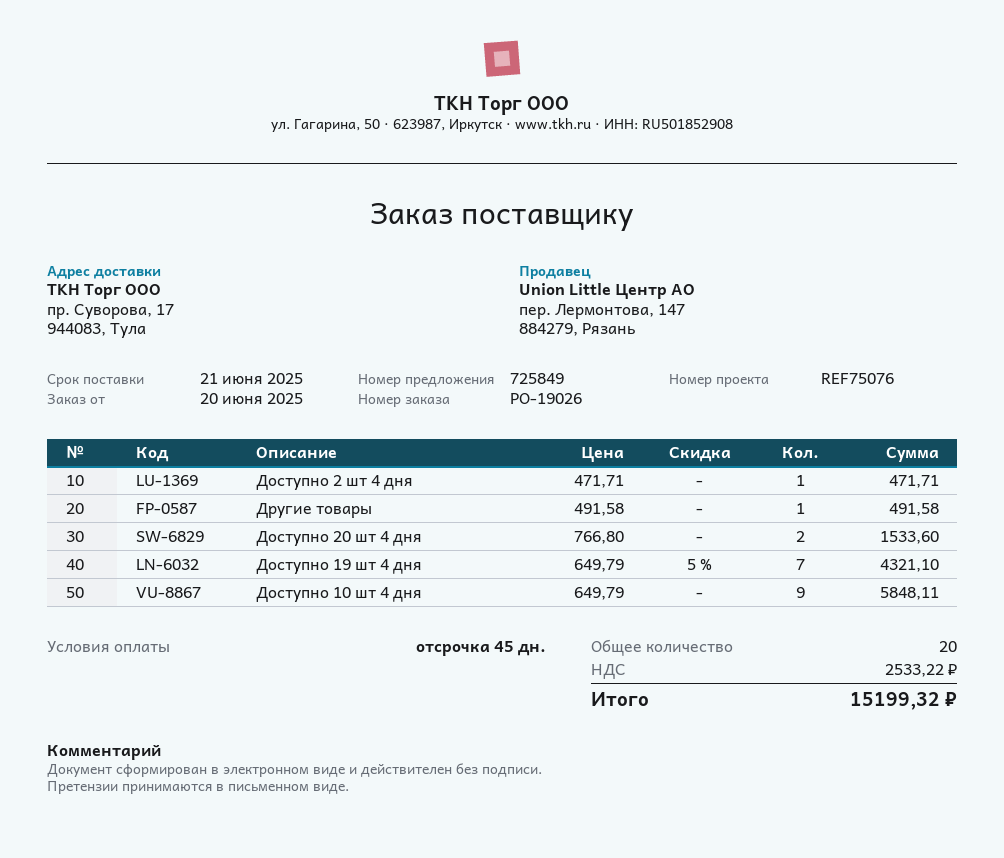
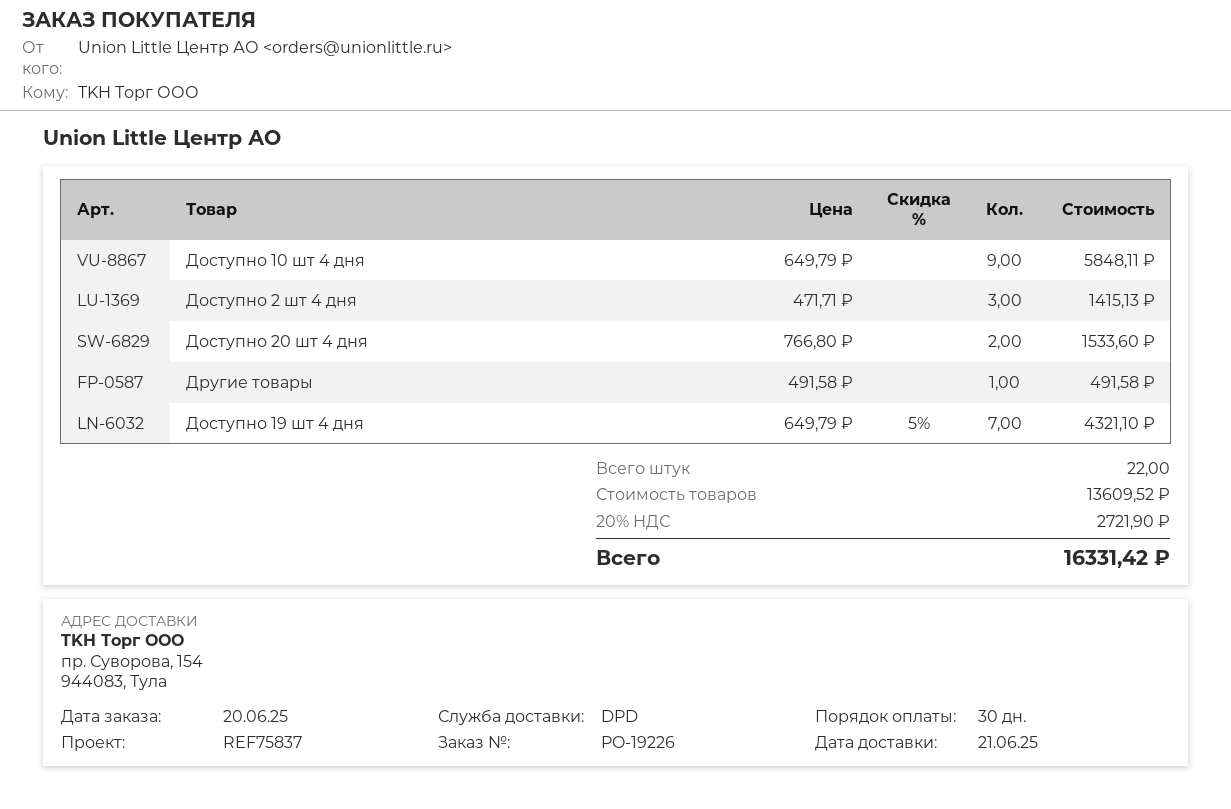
order number: PO-19026 -> PO-19226
payment terms: 45 days -> 30 days
reference: REF75076 -> REF75837
ship to: пр. Суворова, 17, 944083, Тула -> пр. Суворова, 154, 944083, Тула
Доступно 2 шт 4 дня: 1 x 471.71 = 471.71 -> 3 x 471.71 = 1415.13
total quantity: 20 -> 22
tax: 2533.22 -> 2721.90
total: 15199.32 -> 16331.42

